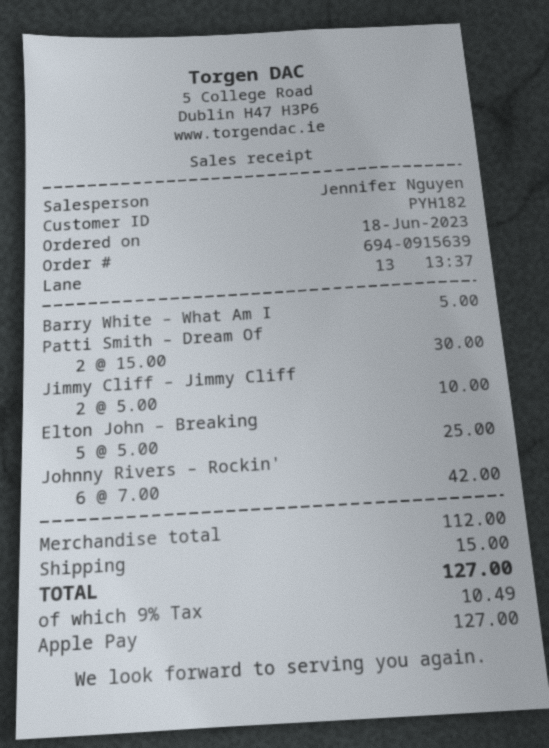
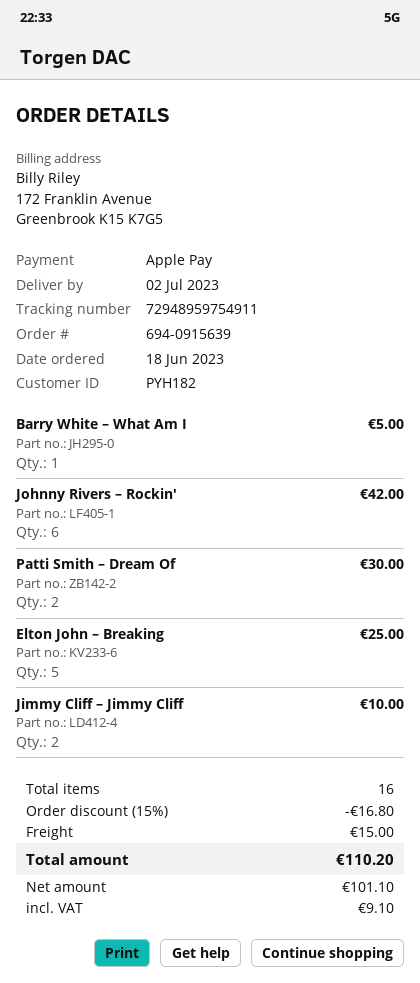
discount: none -> 15% = 16.80
tax: 10.49 -> 9.10
total: 127.00 -> 110.20

